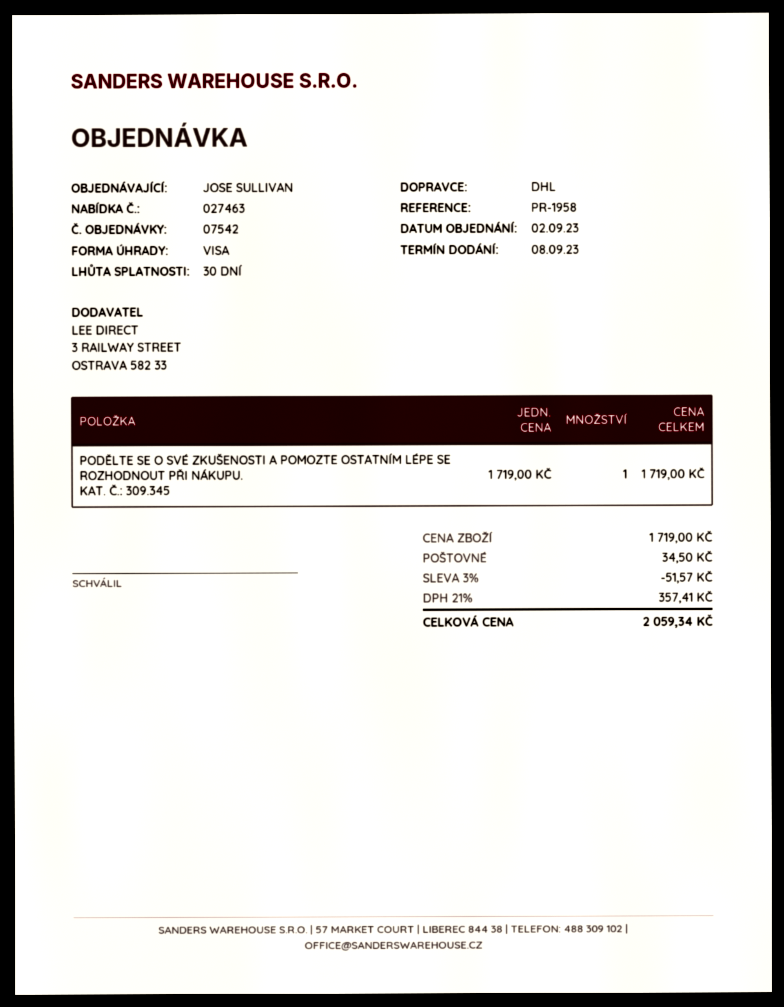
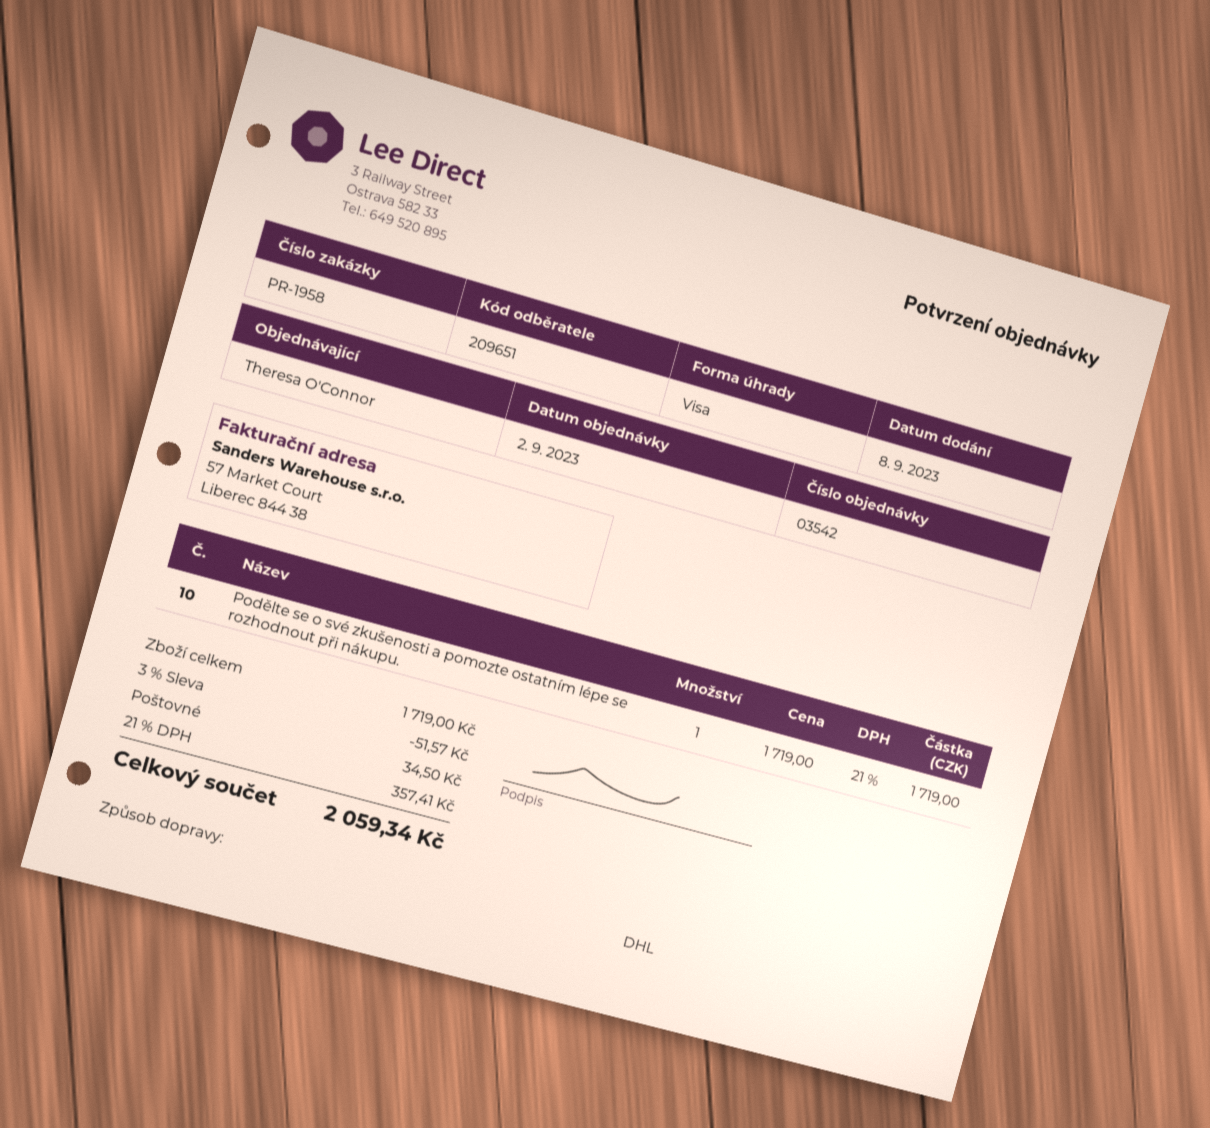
order number: 07542 -> 03542
ordered by: JOSE SULLIVAN -> Theresa O'Connor

